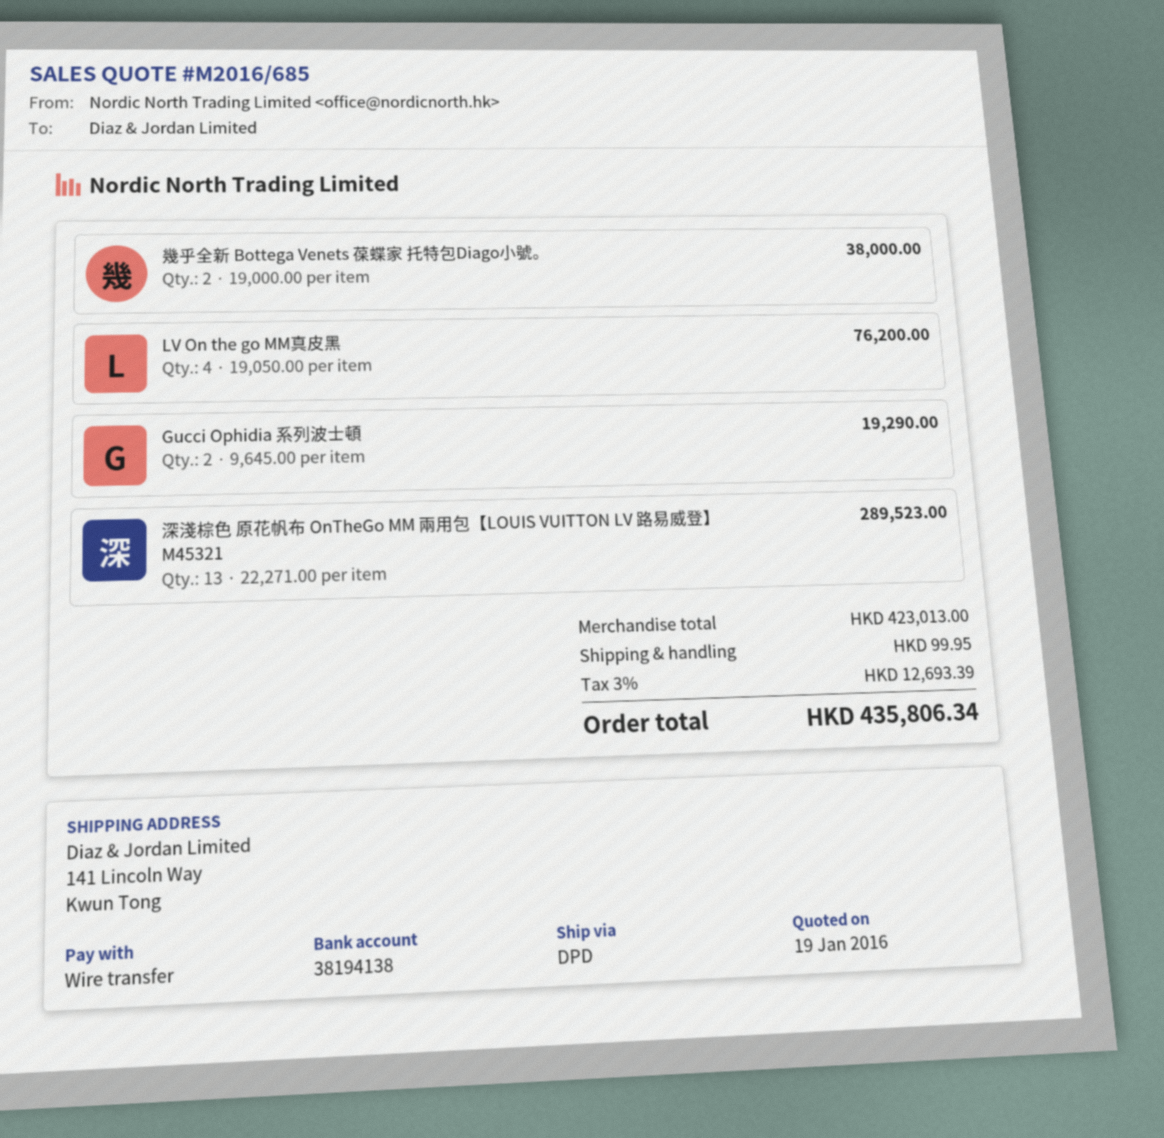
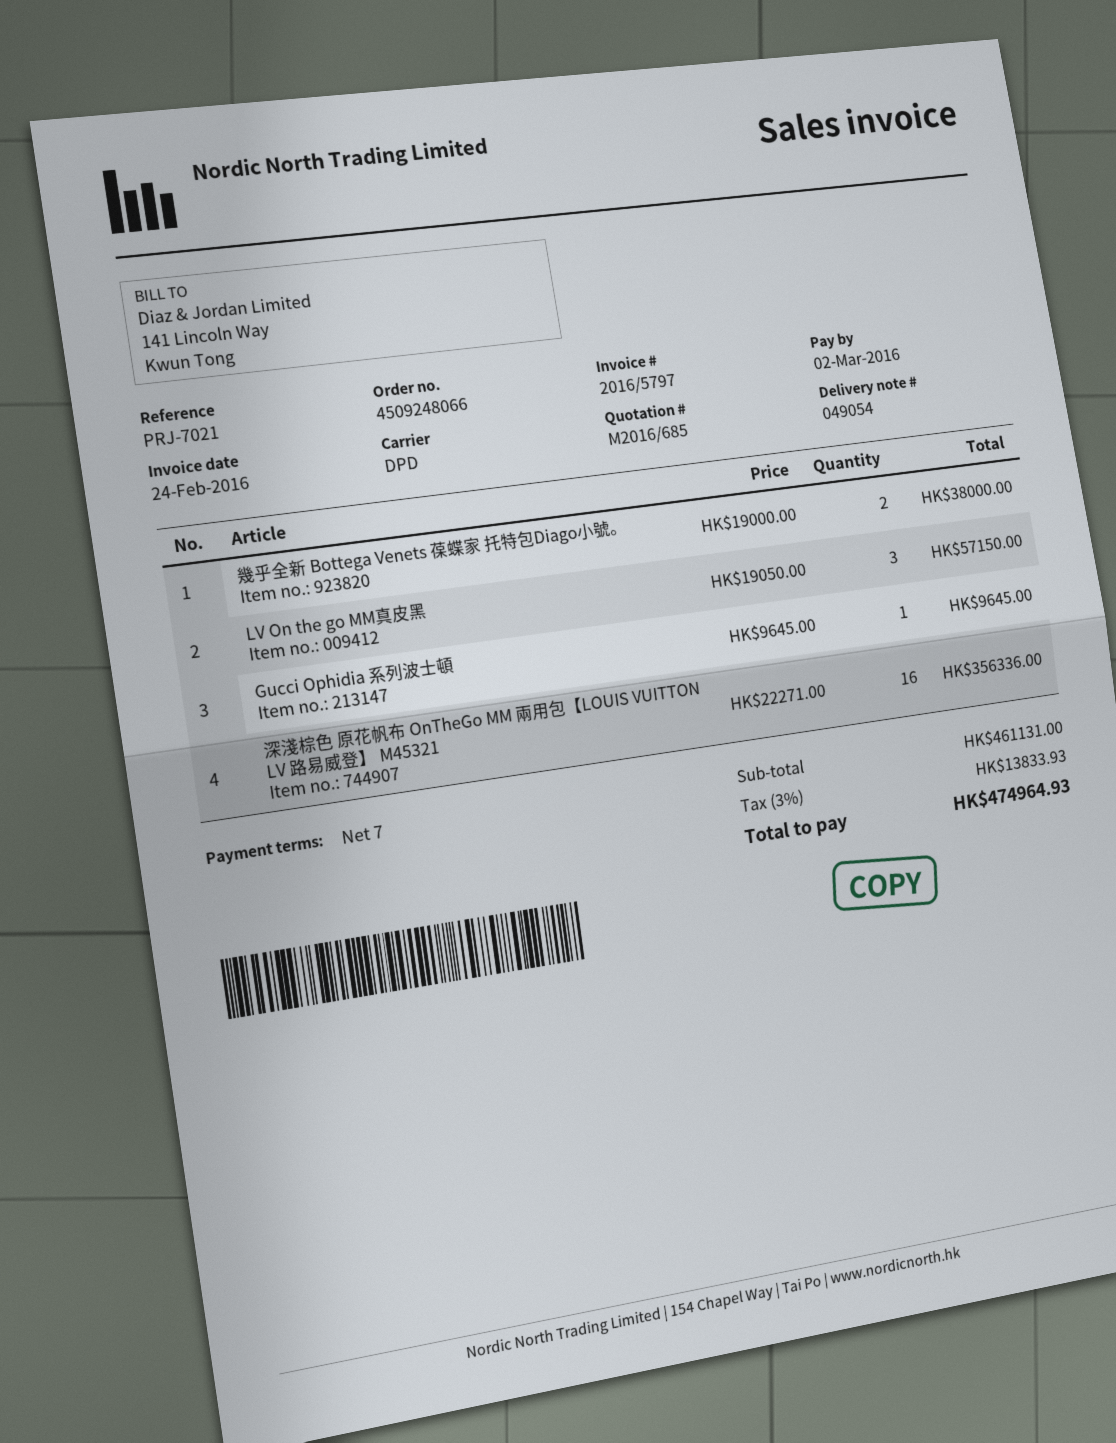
LV On the go MM真皮黑: 4 x 19050.00 = 76200.00 -> 3 x 19050.00 = 57150.00
Gucci Ophidia 系列波士頓: 2 x 9645.00 = 19290.00 -> 1 x 9645.00 = 9645.00
深淺棕色 原花帆布 OnTheGo MM 兩用包【LOUIS VUITTON LV 路易威登】 M45321: 13 x 22271.00 = 289523.00 -> 16 x 22271.00 = 356336.00
subtotal: 423013.00 -> 461131.00
shipping: 99.95 -> none
tax: 3% = 12693.39 -> 3% = 13833.93
total: 435806.34 -> 474964.93

